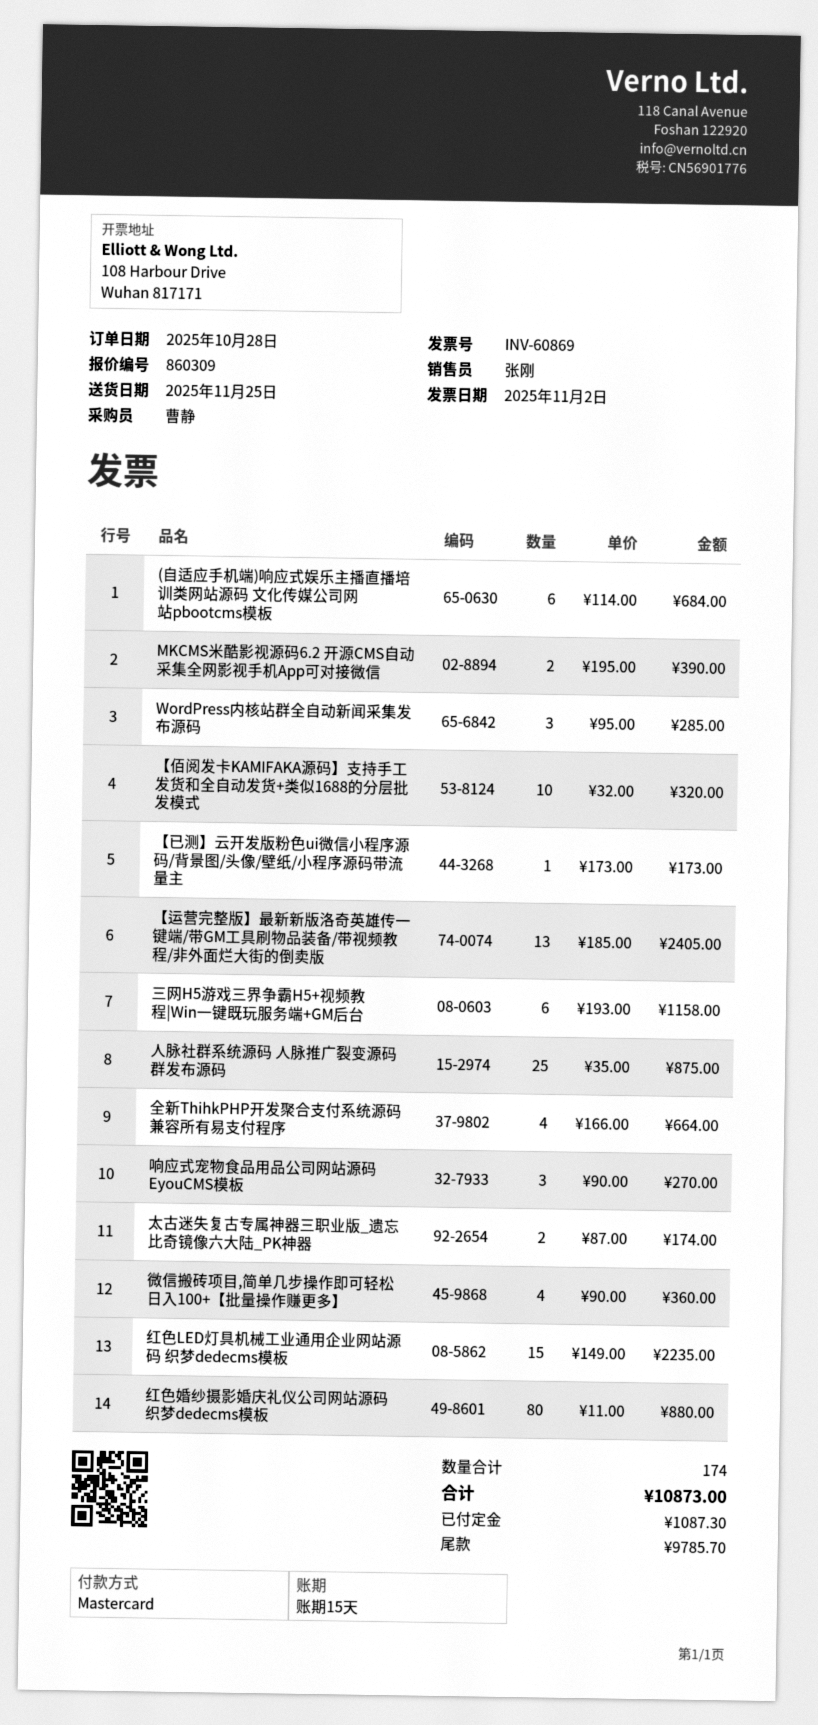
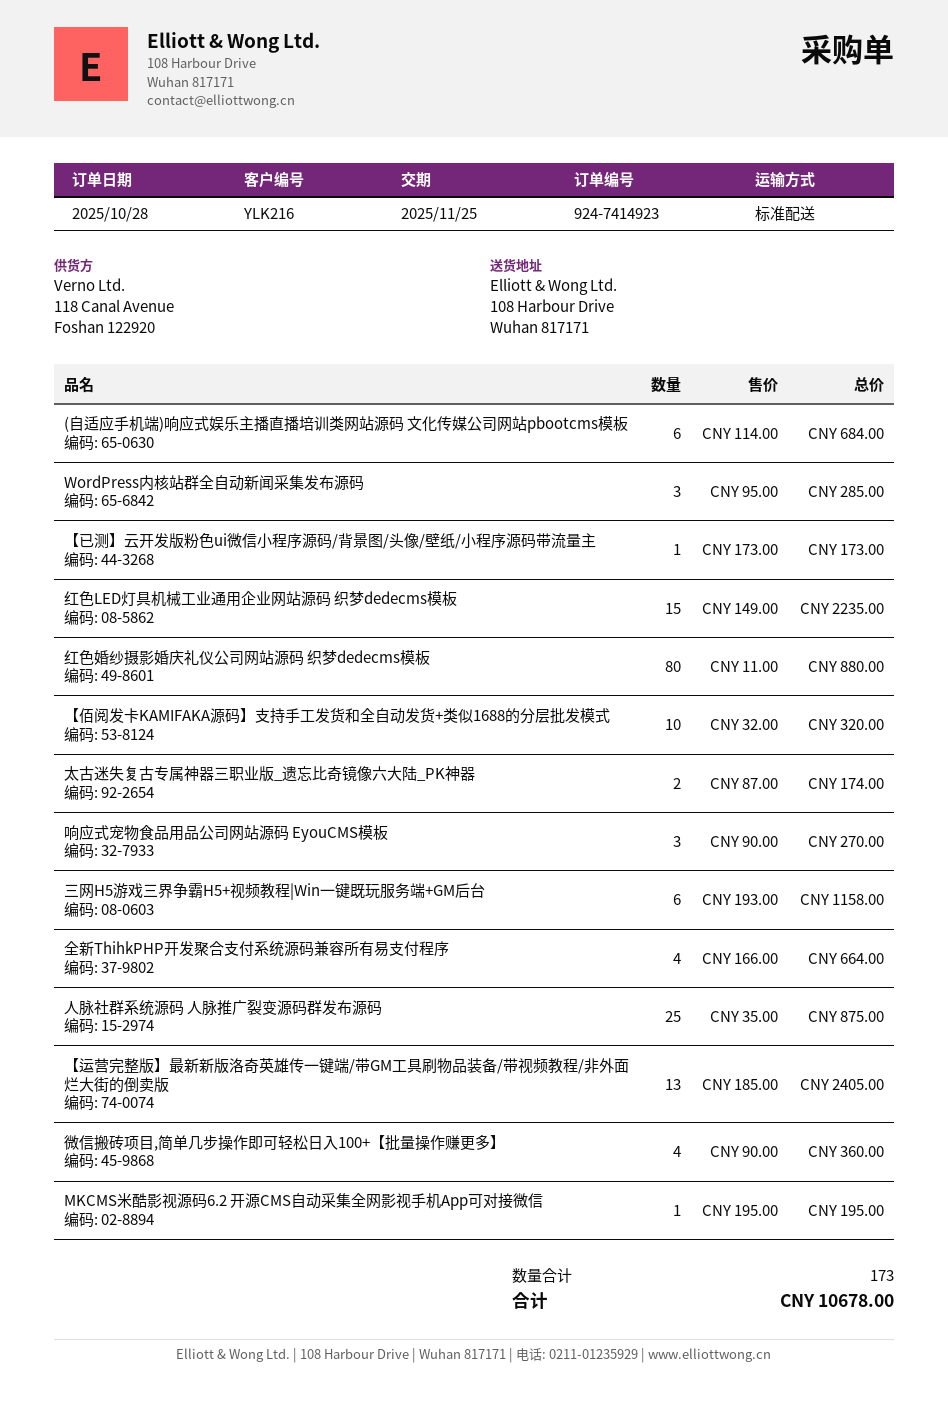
MKCMS米酷影视源码6.2 开源CMS自动采集全网影视手机App可对接微信: 2 x 195.00 = 390.00 -> 1 x 195.00 = 195.00
total quantity: 174 -> 173
total: 10873.00 -> 10678.00

